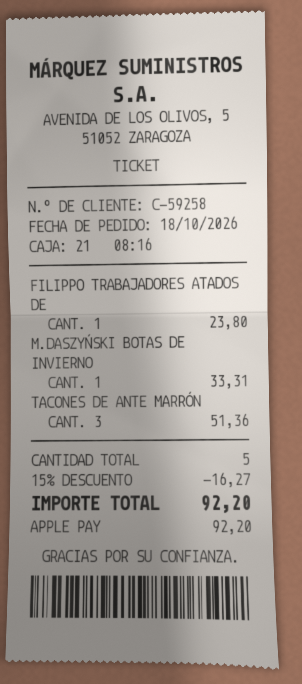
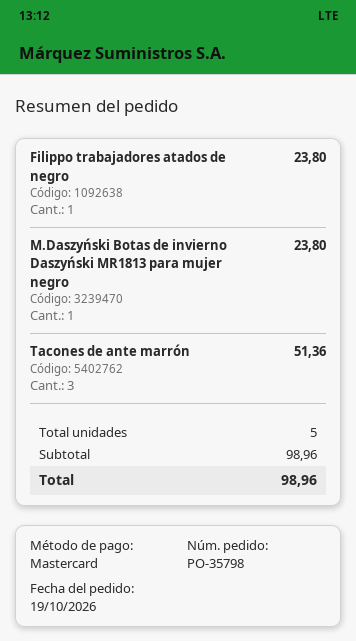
order date: 2026-10-18 -> 2026-10-19
payment method: Apple Pay -> Mastercard
M.DASZYŃSKI BOTAS DE INVIERNO: 1 for 33.31 -> 1 for 23.80
discount: 15% = 16.27 -> none
total: 92.20 -> 98.96

